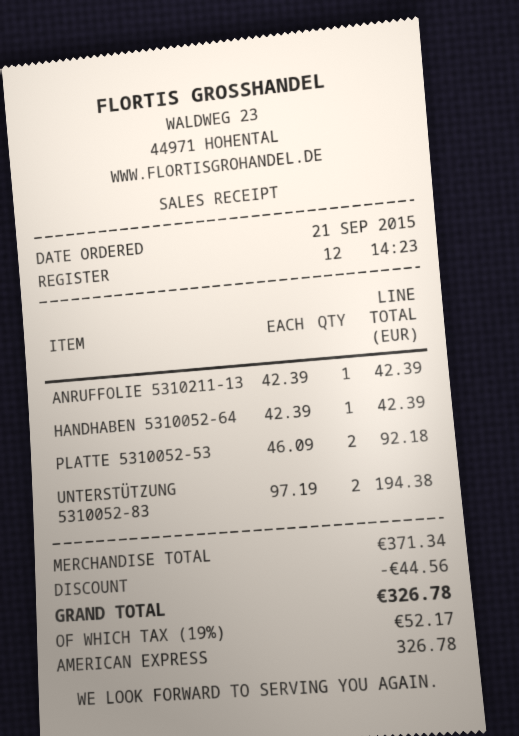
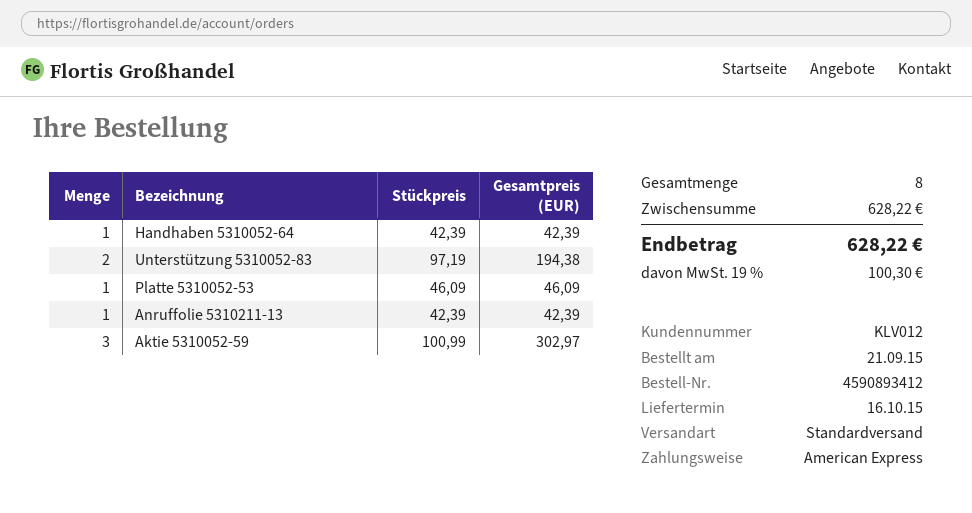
PLATTE 5310052-53: 2 x 46.09 = 92.18 -> 1 x 46.09 = 46.09
Aktie 5310052-59: none -> 3 x 100.99 = 302.97
subtotal: 371.34 -> 628.22
discount: 44.56 -> none
tax: 19% = 52.17 -> 19% = 100.30
total: 326.78 -> 628.22

